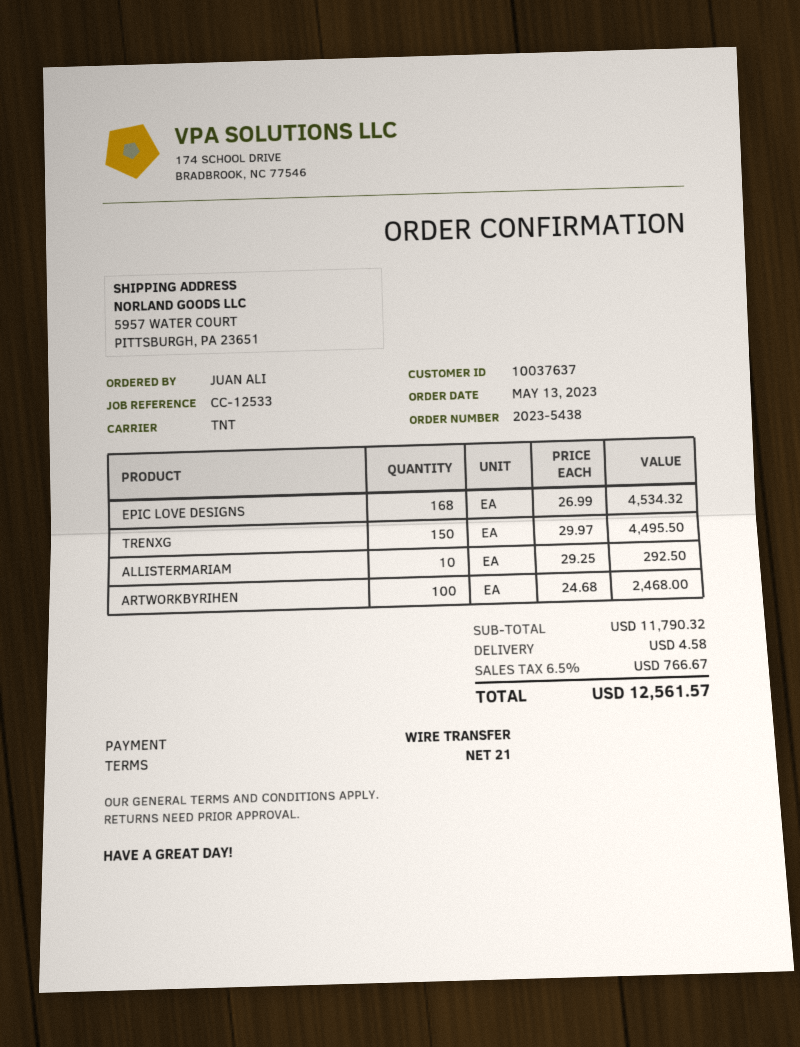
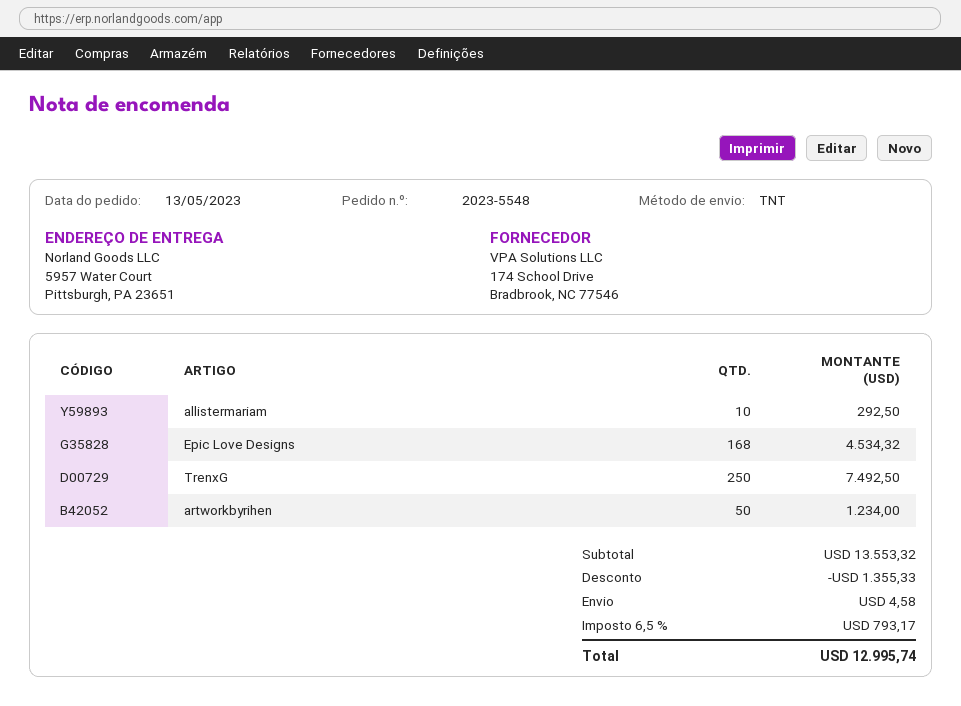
order number: 2023-5438 -> 2023-5548
TRENXG: 150 for 4495.50 -> 250 for 7492.50
ARTWORKBYRIHEN: 100 for 2468.00 -> 50 for 1234.00
subtotal: 11790.32 -> 13553.32
discount: none -> 1355.33
tax: 6.5% = 766.67 -> 6.5% = 793.17
total: 12561.57 -> 12995.74

